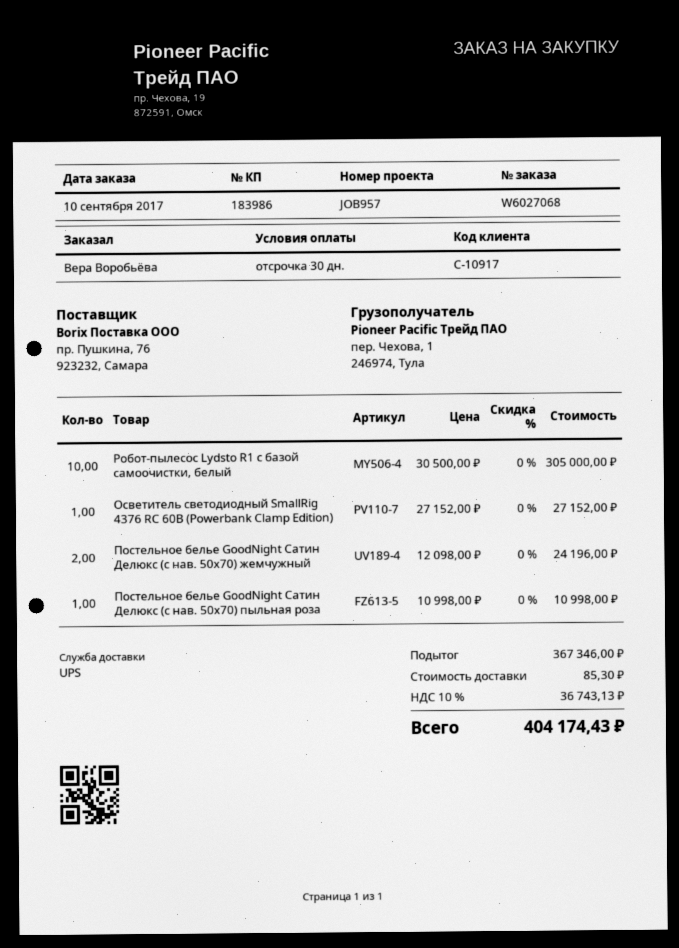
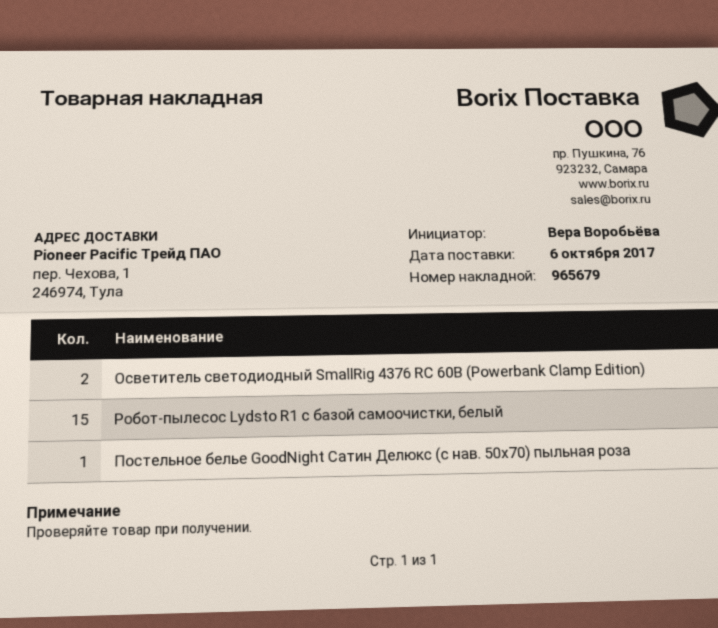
Робот-пылесос Lydsto R1 с базой самоочистки, белый: 10 -> 15
Осветитель светодиодный SmallRig 4376 RC 60B (Powerbank Clamp Edition): 1 -> 2
Постельное белье GoodNight Сатин Делюкс (с нав. 50х70) жемчужный: 2 -> none

